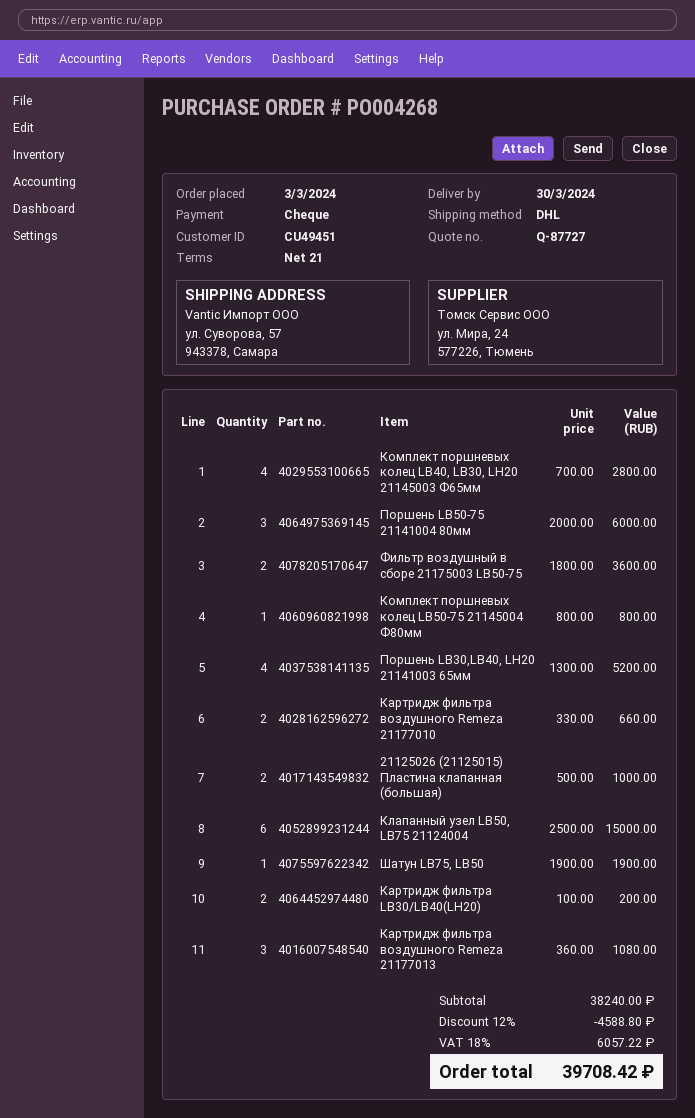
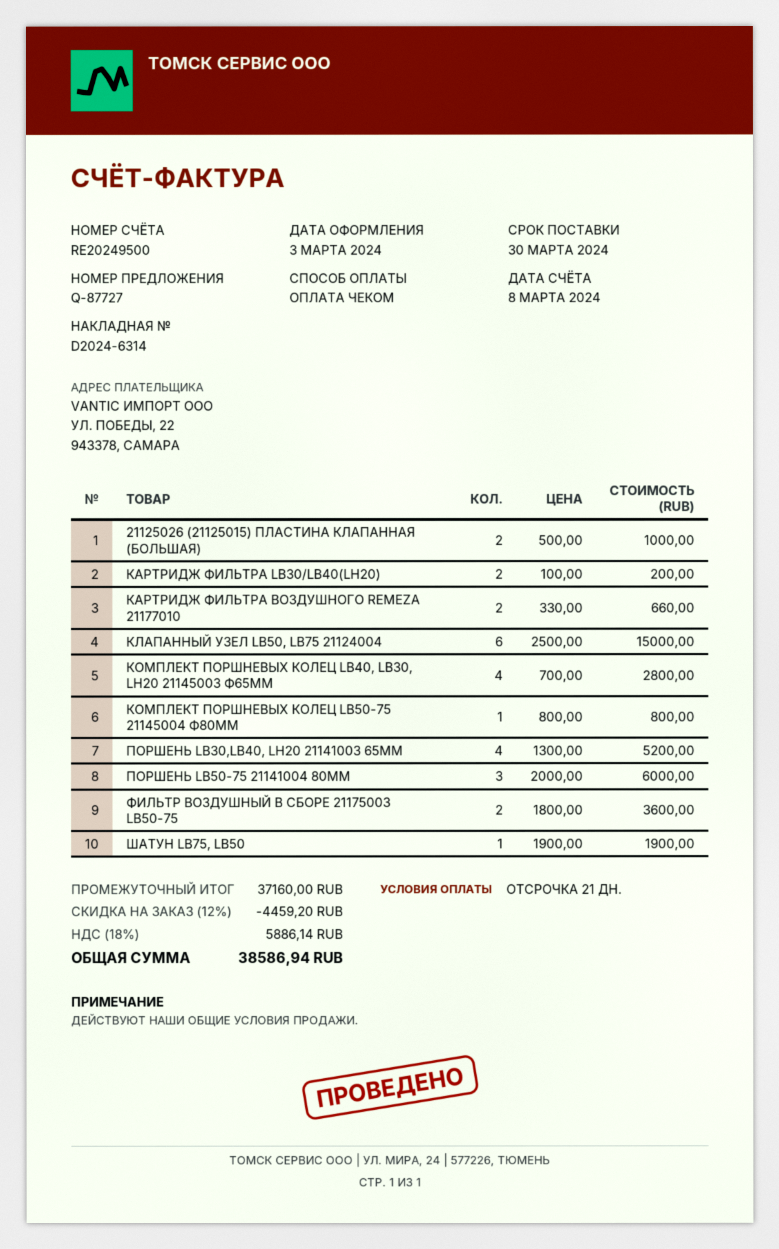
Картридж фильтра воздушного Remeza 21177013: 3 x 360.00 = 1080.00 -> none
subtotal: 38240.00 -> 37160.00
discount: 12% = 4588.80 -> 12% = 4459.20
tax: 18% = 6057.22 -> 18% = 5886.14
total: 39708.42 -> 38586.94

